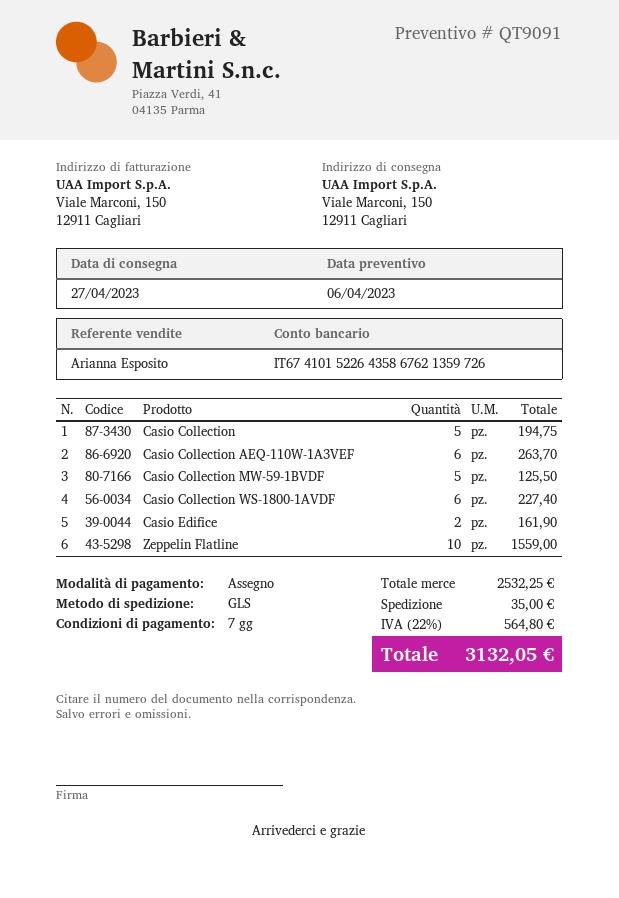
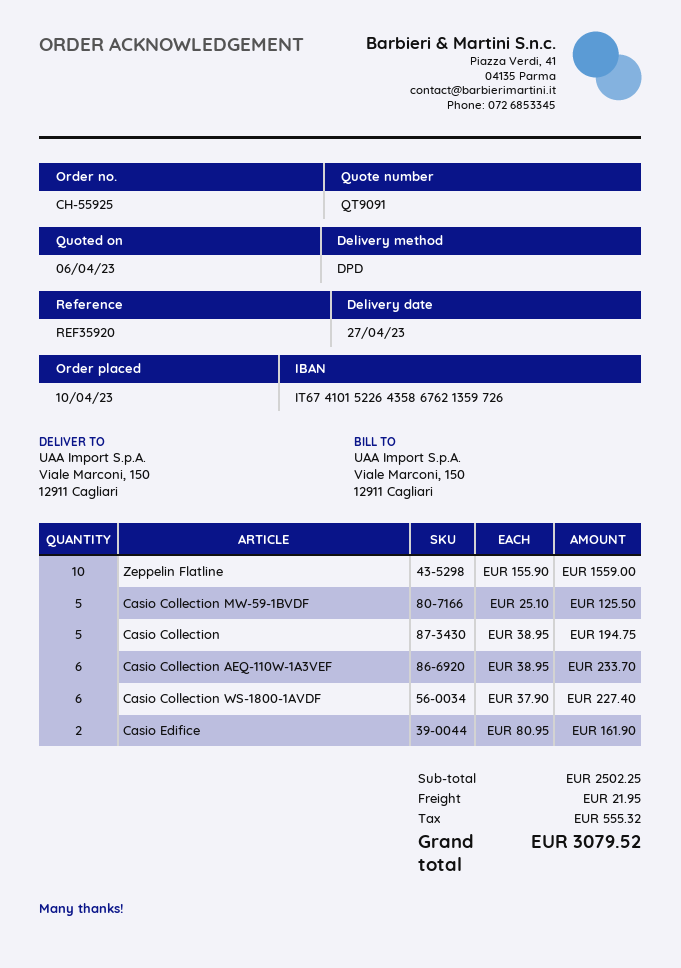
shipping method: GLS -> DPD
Casio Collection AEQ-110W-1A3VEF: 6 for 263.70 -> 6 for 233.70
subtotal: 2532.25 -> 2502.25
shipping: 35.00 -> 21.95
tax: 564.80 -> 555.32
total: 3132.05 -> 3079.52

